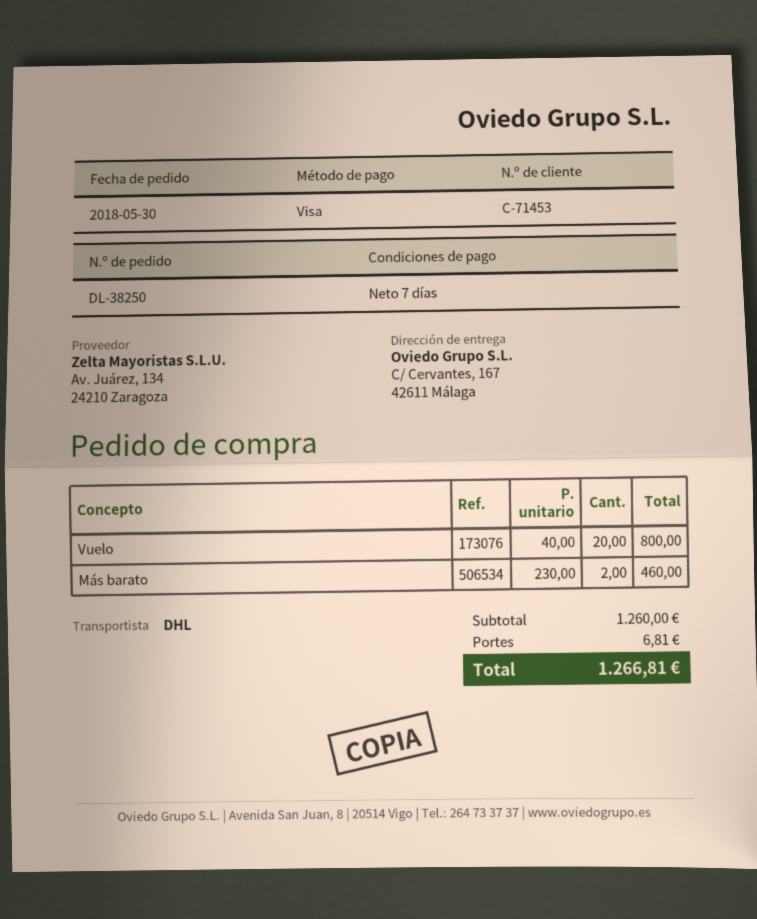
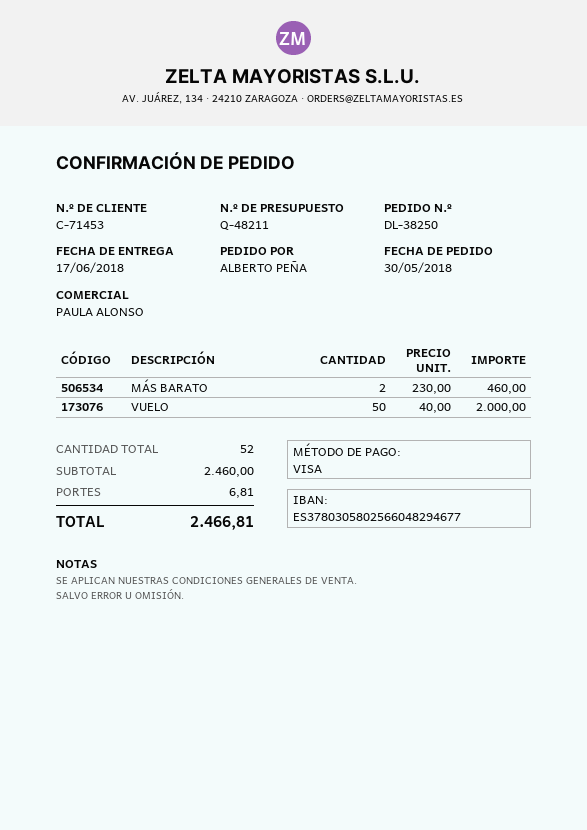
Vuelo: 20 x 40.00 = 800.00 -> 50 x 40.00 = 2000.00
subtotal: 1260.00 -> 2460.00
total: 1266.81 -> 2466.81

